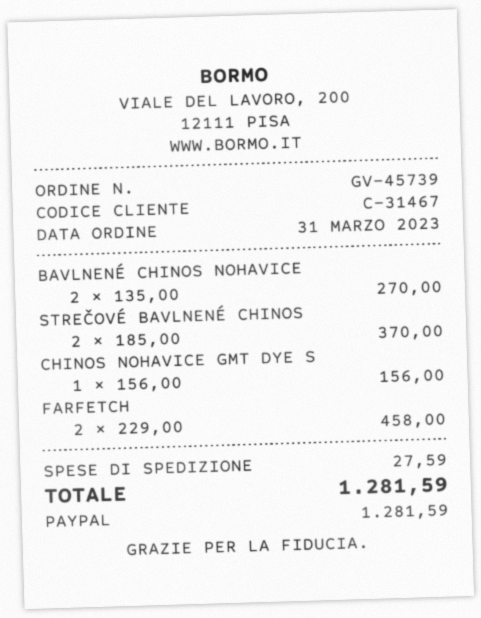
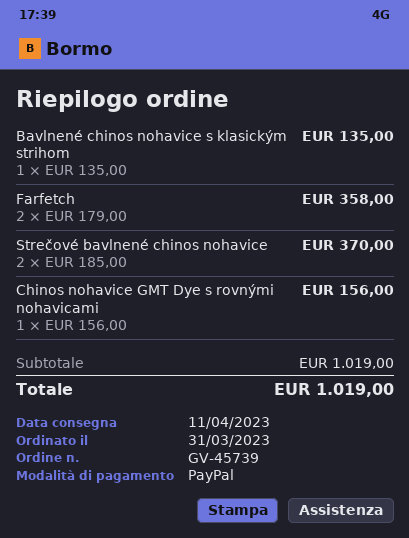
BAVLNENÉ CHINOS NOHAVICE: 2 x 135.00 = 270.00 -> 1 x 135.00 = 135.00
FARFETCH: 2 x 229.00 = 458.00 -> 2 x 179.00 = 358.00
shipping: 27.59 -> none
total: 1281.59 -> 1019.00

